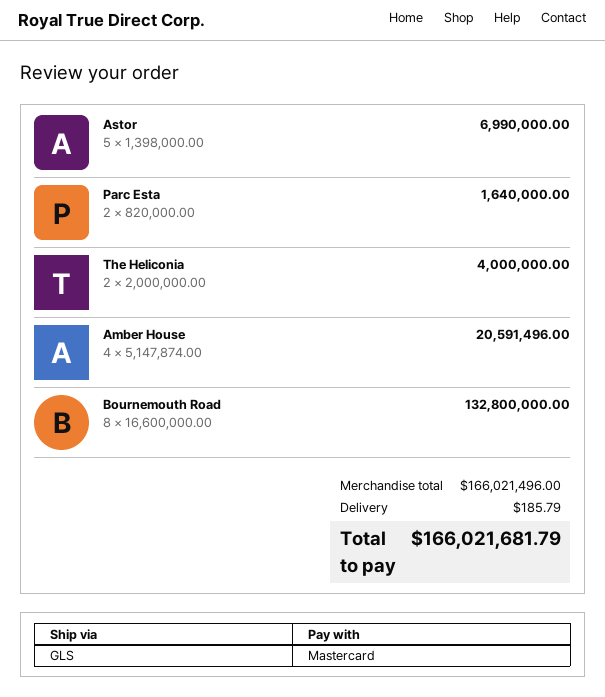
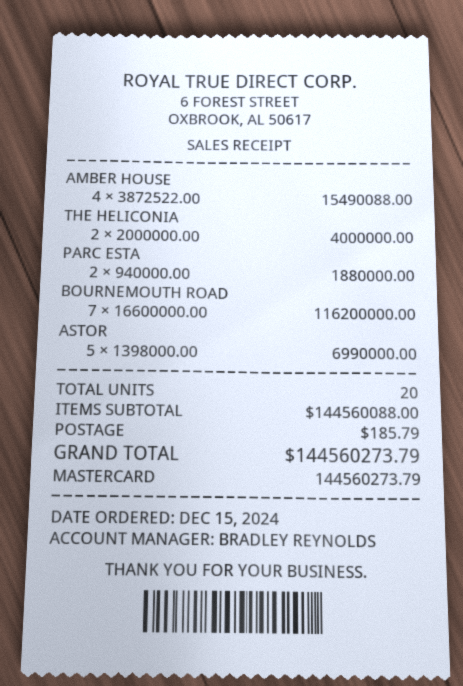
Parc Esta: 2 x 820000.00 = 1640000.00 -> 2 x 940000.00 = 1880000.00
Amber House: 4 x 5147874.00 = 20591496.00 -> 4 x 3872522.00 = 15490088.00
Bournemouth Road: 8 x 16600000.00 = 132800000.00 -> 7 x 16600000.00 = 116200000.00
subtotal: 166021496.00 -> 144560088.00
total: 166021681.79 -> 144560273.79

